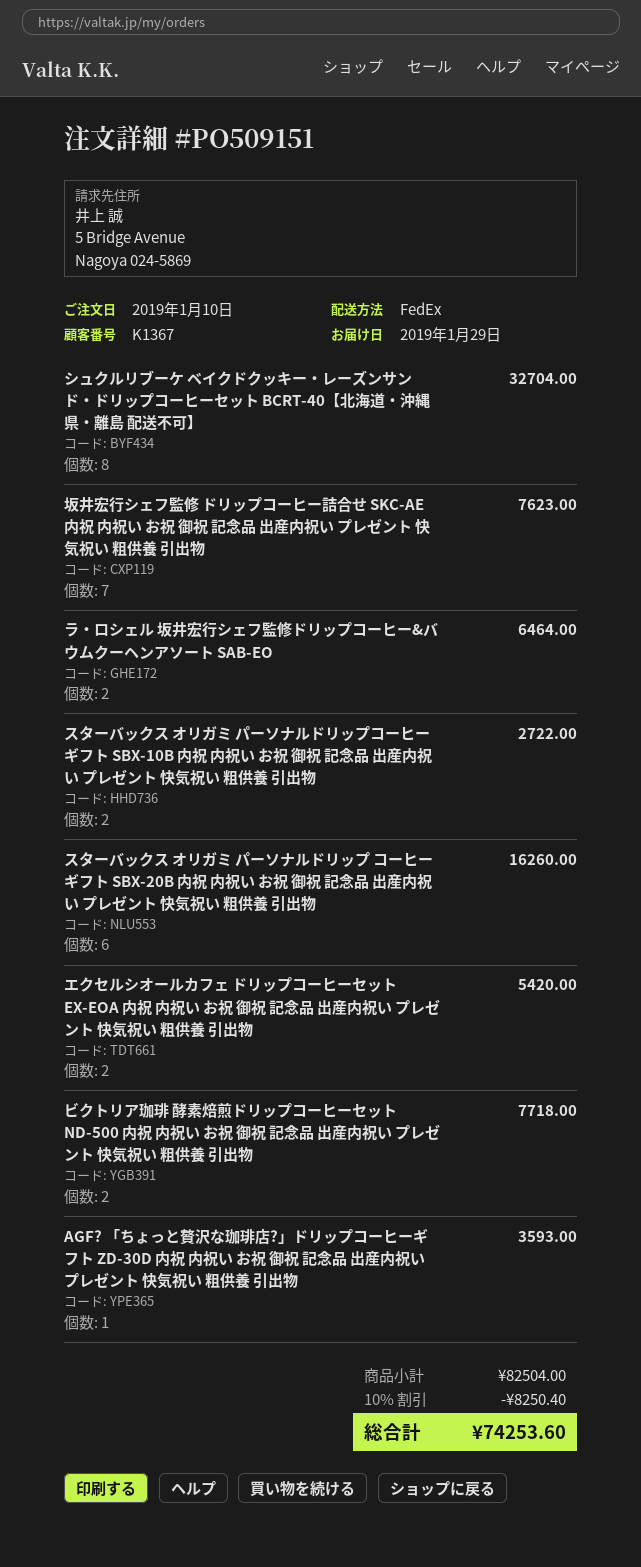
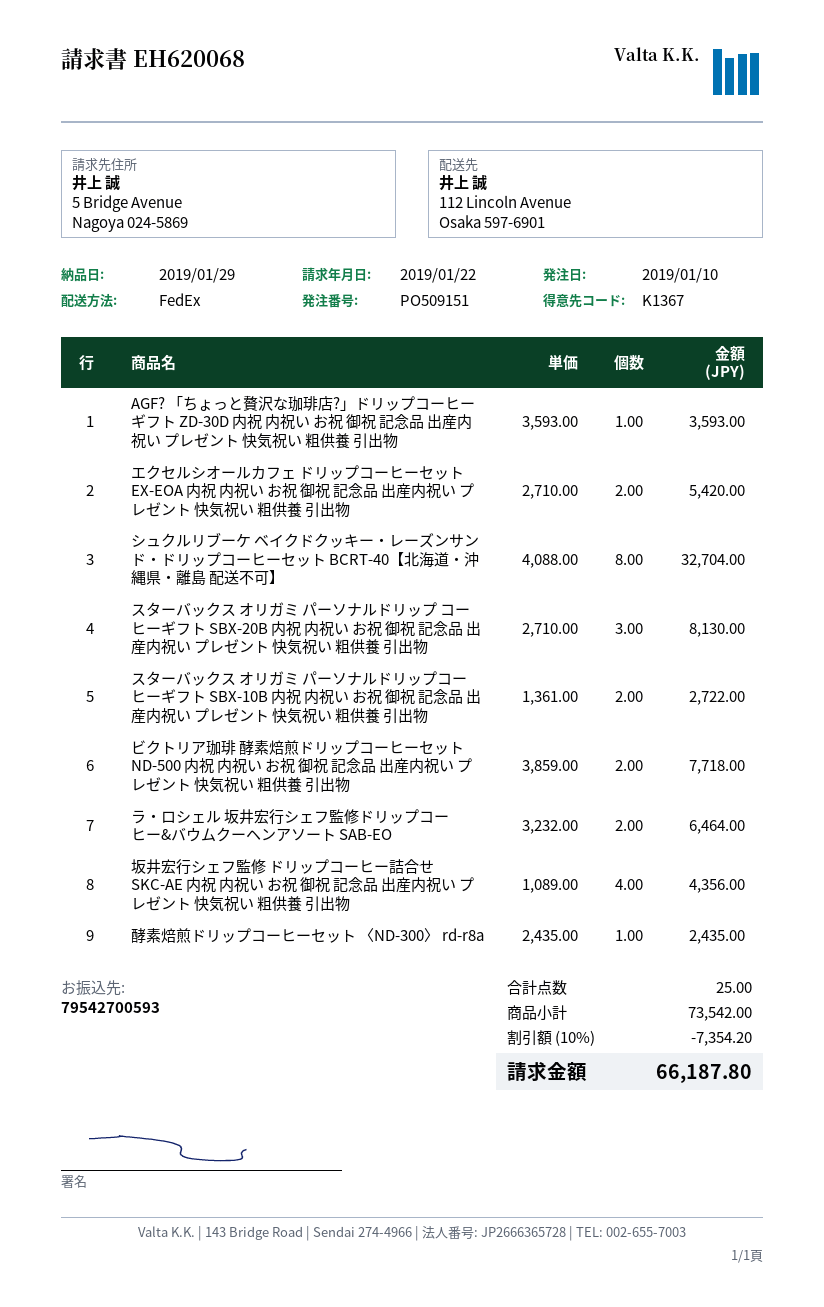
坂井宏行シェフ監修 ドリップコーヒー詰合せ SKC-AE 内祝 内祝い お祝 御祝 記念品 出産内祝い プレゼント 快気祝い 粗供養 引出物: 7 for 7623.00 -> 4 for 4356.00
スターバックス オリガミ パーソナルドリップ コーヒーギフト SBX-20B 内祝 内祝い お祝 御祝 記念品 出産内祝い プレゼント 快気祝い 粗供養 引出物: 6 for 16260.00 -> 3 for 8130.00
酵素焙煎ドリップコーヒーセット 〈ND-300〉 rd-r8a: none -> 1 for 2435.00
subtotal: 82504.00 -> 73542.00
discount: 10% = 8250.40 -> 10% = 7354.20
total: 74253.60 -> 66187.80

